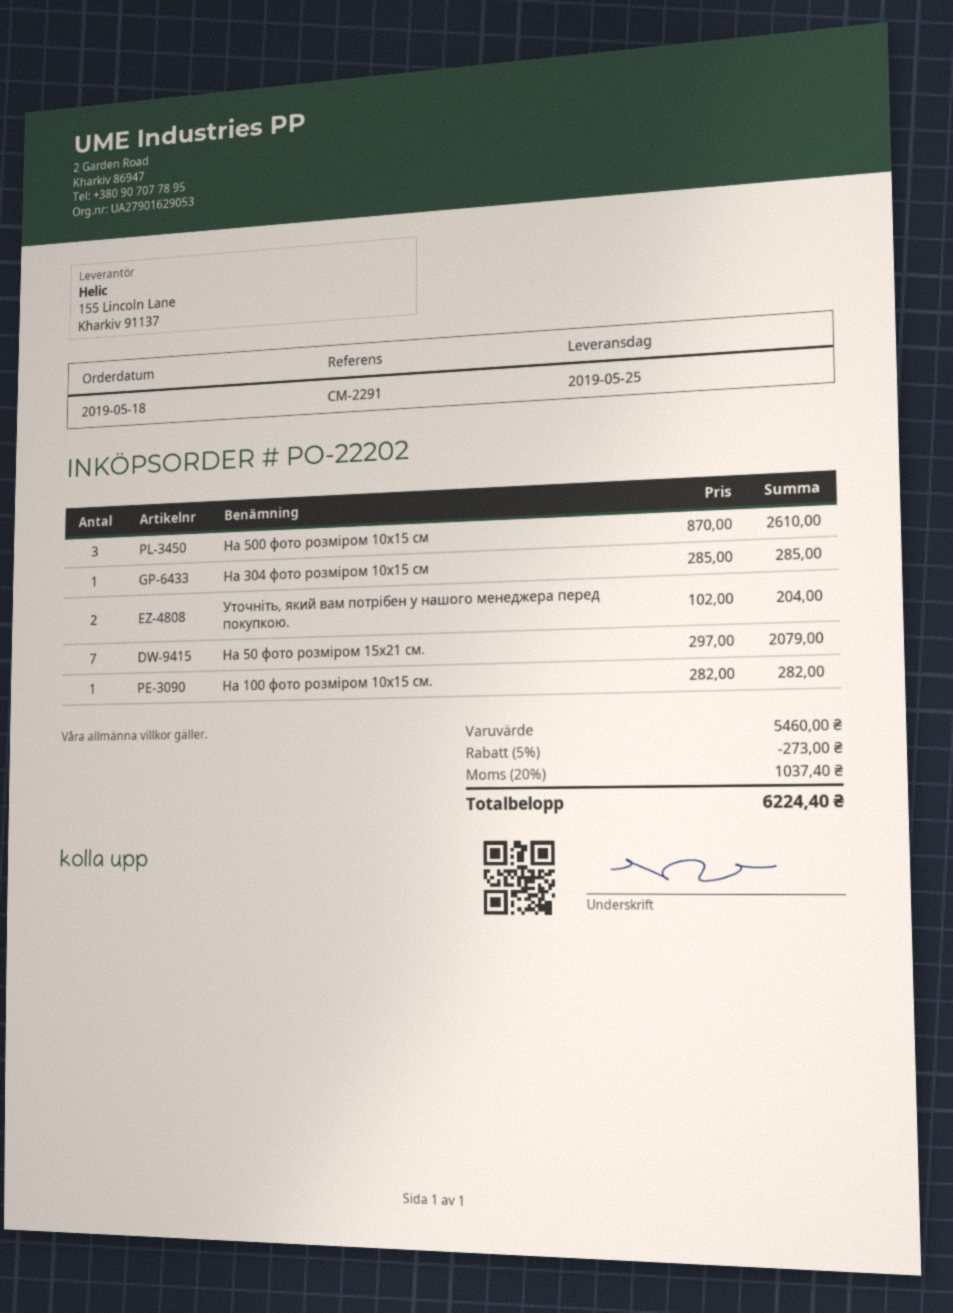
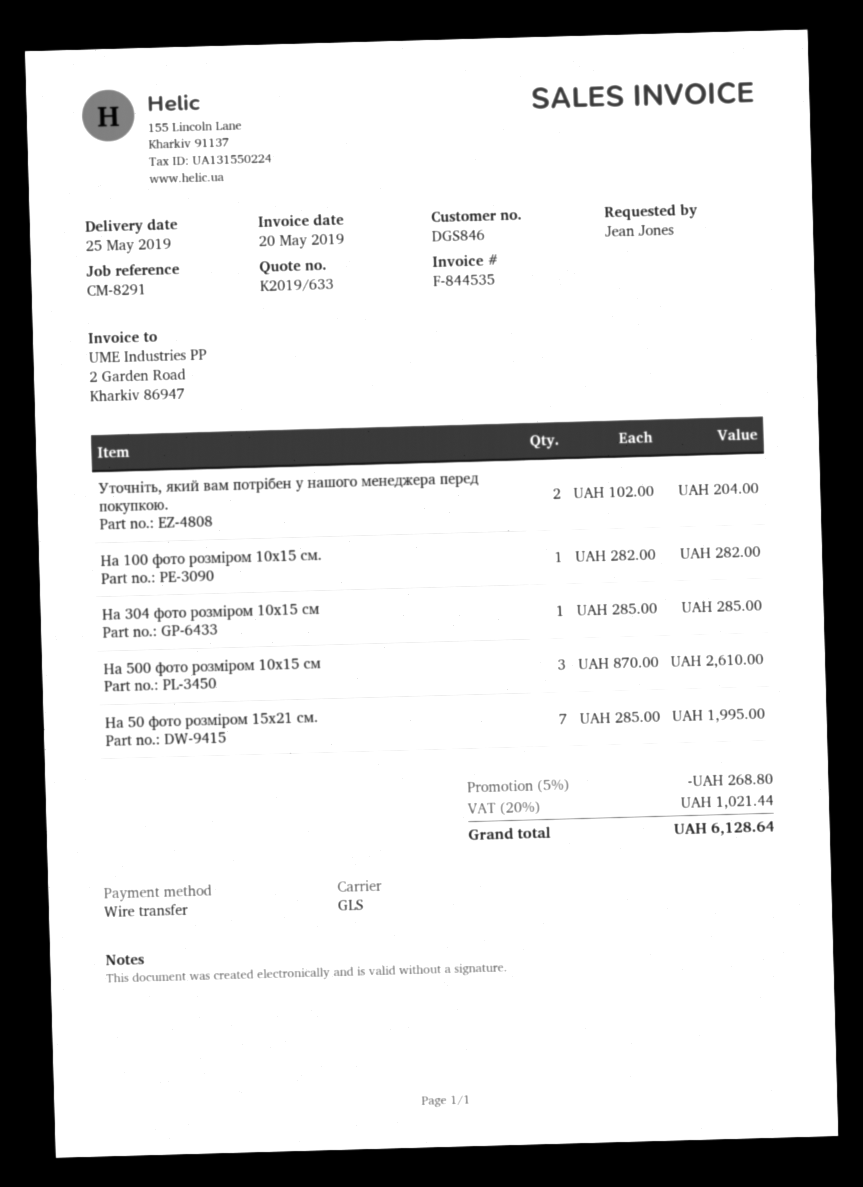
reference: CM-2291 -> CM-8291
На 50 фото розміром 15х21 см.: 7 x 297.00 = 2079.00 -> 7 x 285.00 = 1995.00
discount: 5% = 273.00 -> 5% = 268.80
tax: 20% = 1037.40 -> 20% = 1021.44
total: 6224.40 -> 6128.64

